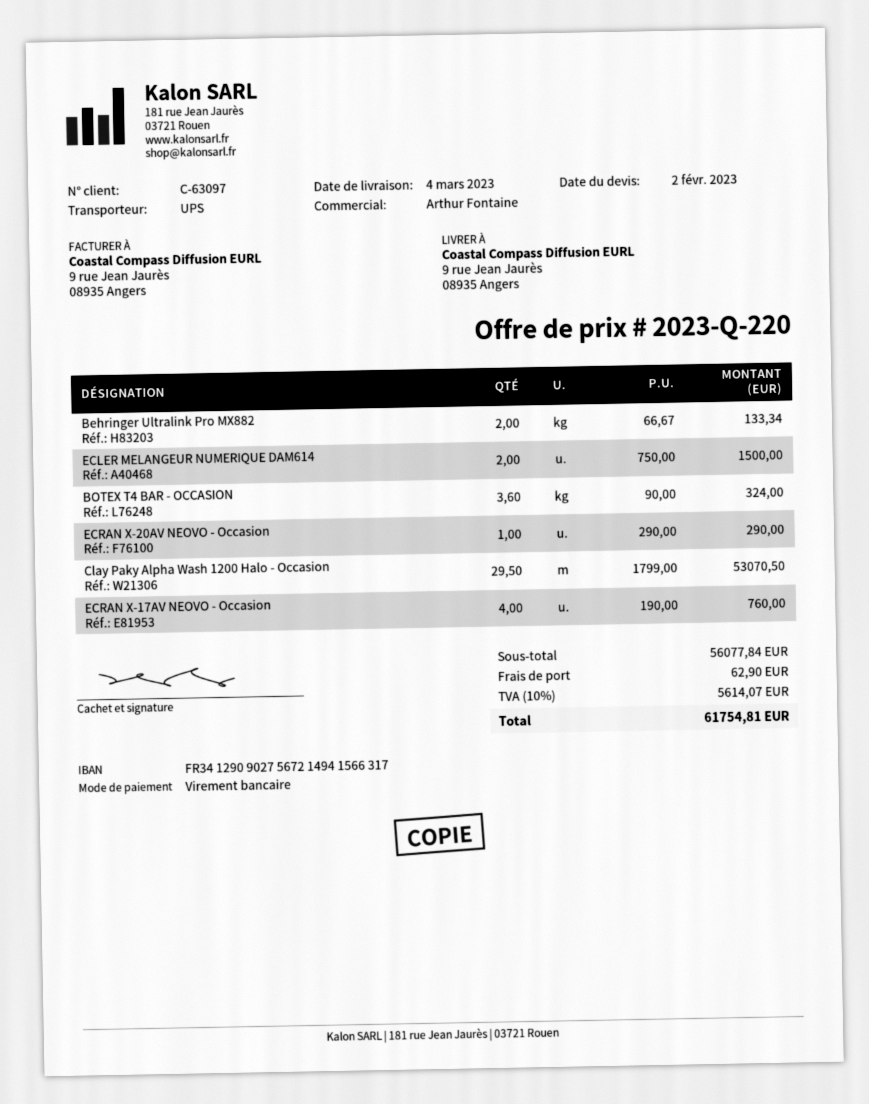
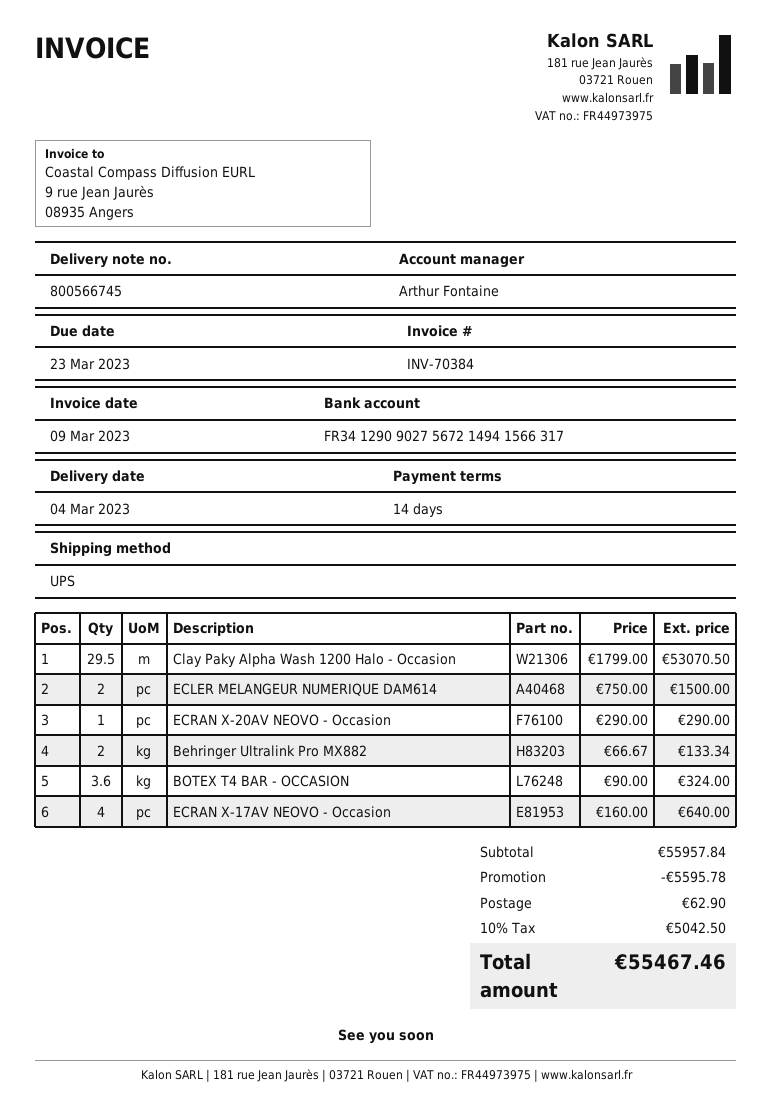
ECRAN X-17AV NEOVO - Occasion: 4 x 190.00 = 760.00 -> 4 x 160.00 = 640.00
subtotal: 56077.84 -> 55957.84
discount: none -> 5595.78
tax: 10% = 5614.07 -> 10% = 5042.50
total: 61754.81 -> 55467.46

